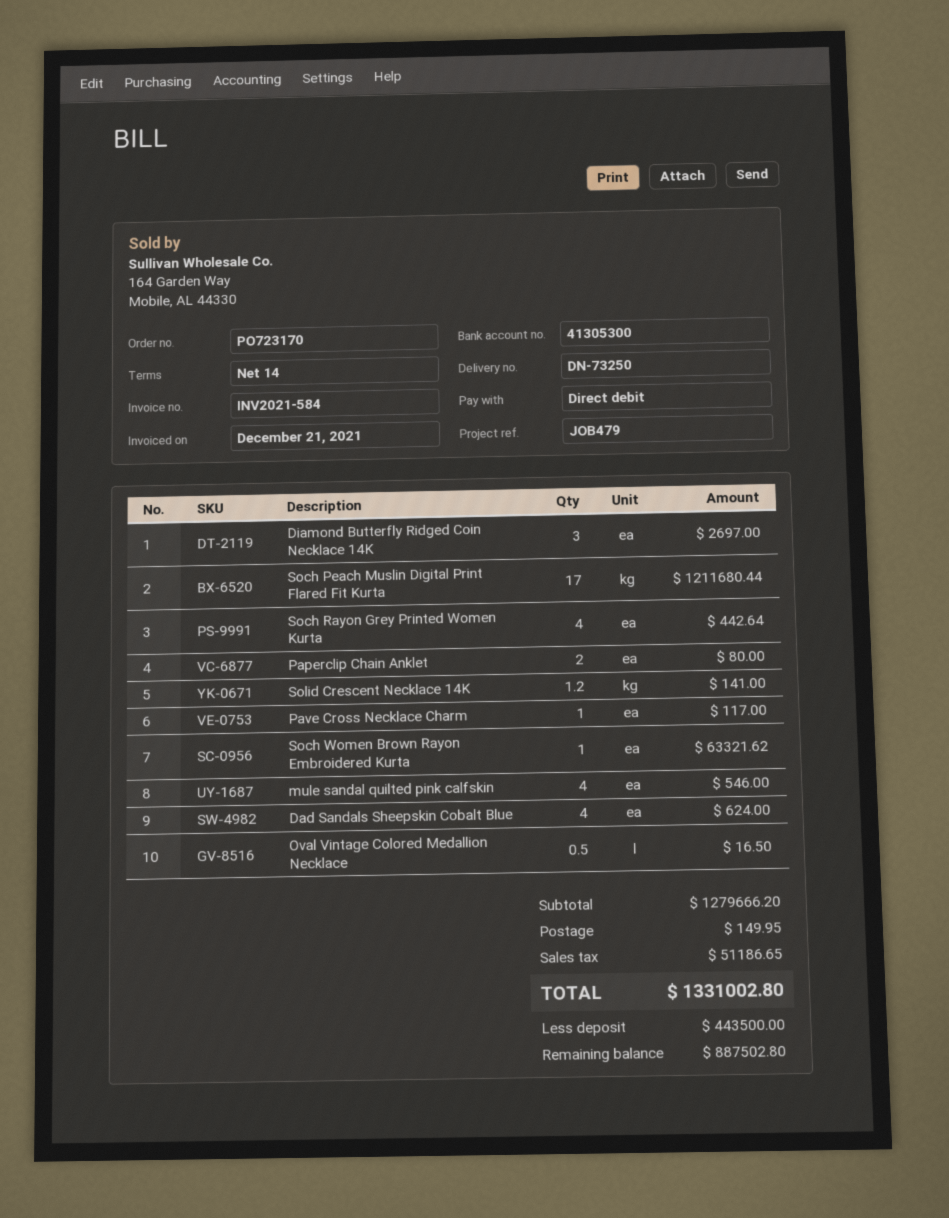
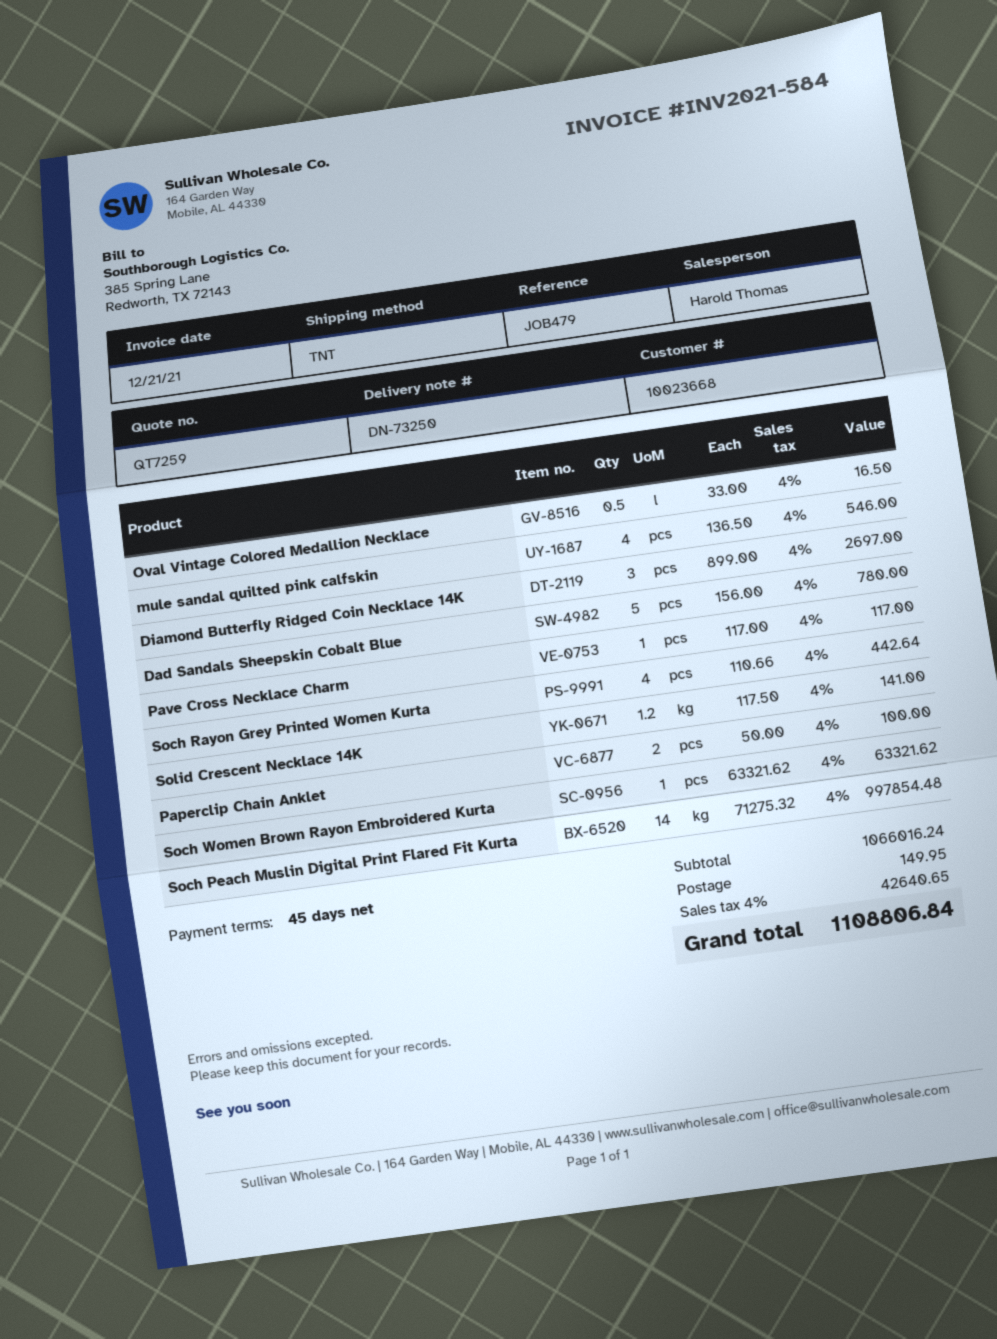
payment terms: 14 days -> 45 days
Soch Peach Muslin Digital Print Flared Fit Kurta: 17 for 1211680.44 -> 14 for 997854.48
Paperclip Chain Anklet: 2 for 80.00 -> 2 for 100.00
Dad Sandals Sheepskin Cobalt Blue: 4 for 624.00 -> 5 for 780.00
subtotal: 1279666.20 -> 1066016.24
tax: 51186.65 -> 42640.65
total: 1331002.80 -> 1108806.84

